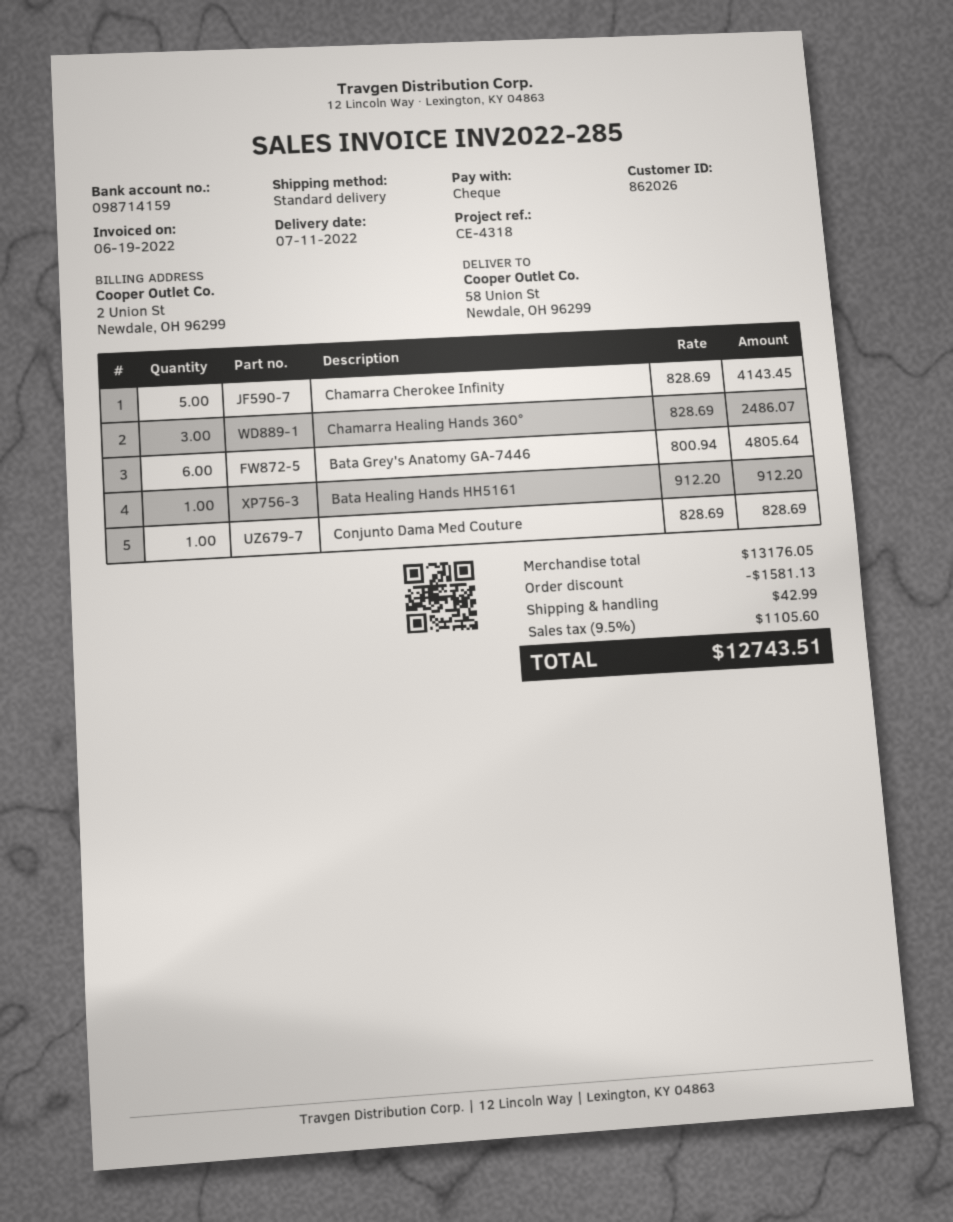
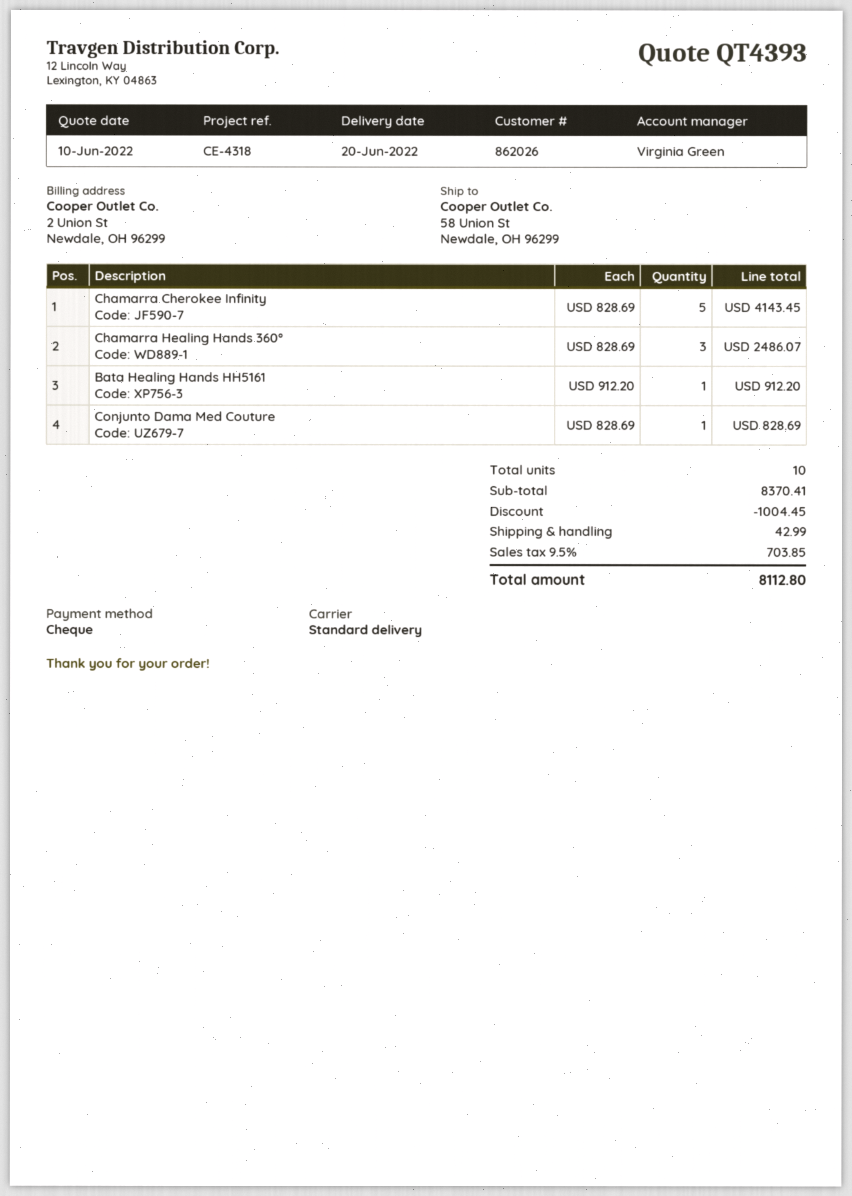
delivery date: 2022-07-11 -> 2022-06-20
Bata Grey's Anatomy GA-7446: 6 x 800.94 = 4805.64 -> none
subtotal: 13176.05 -> 8370.41
discount: 1581.13 -> 1004.45
tax: 9.5% = 1105.60 -> 9.5% = 703.85
total: 12743.51 -> 8112.80

